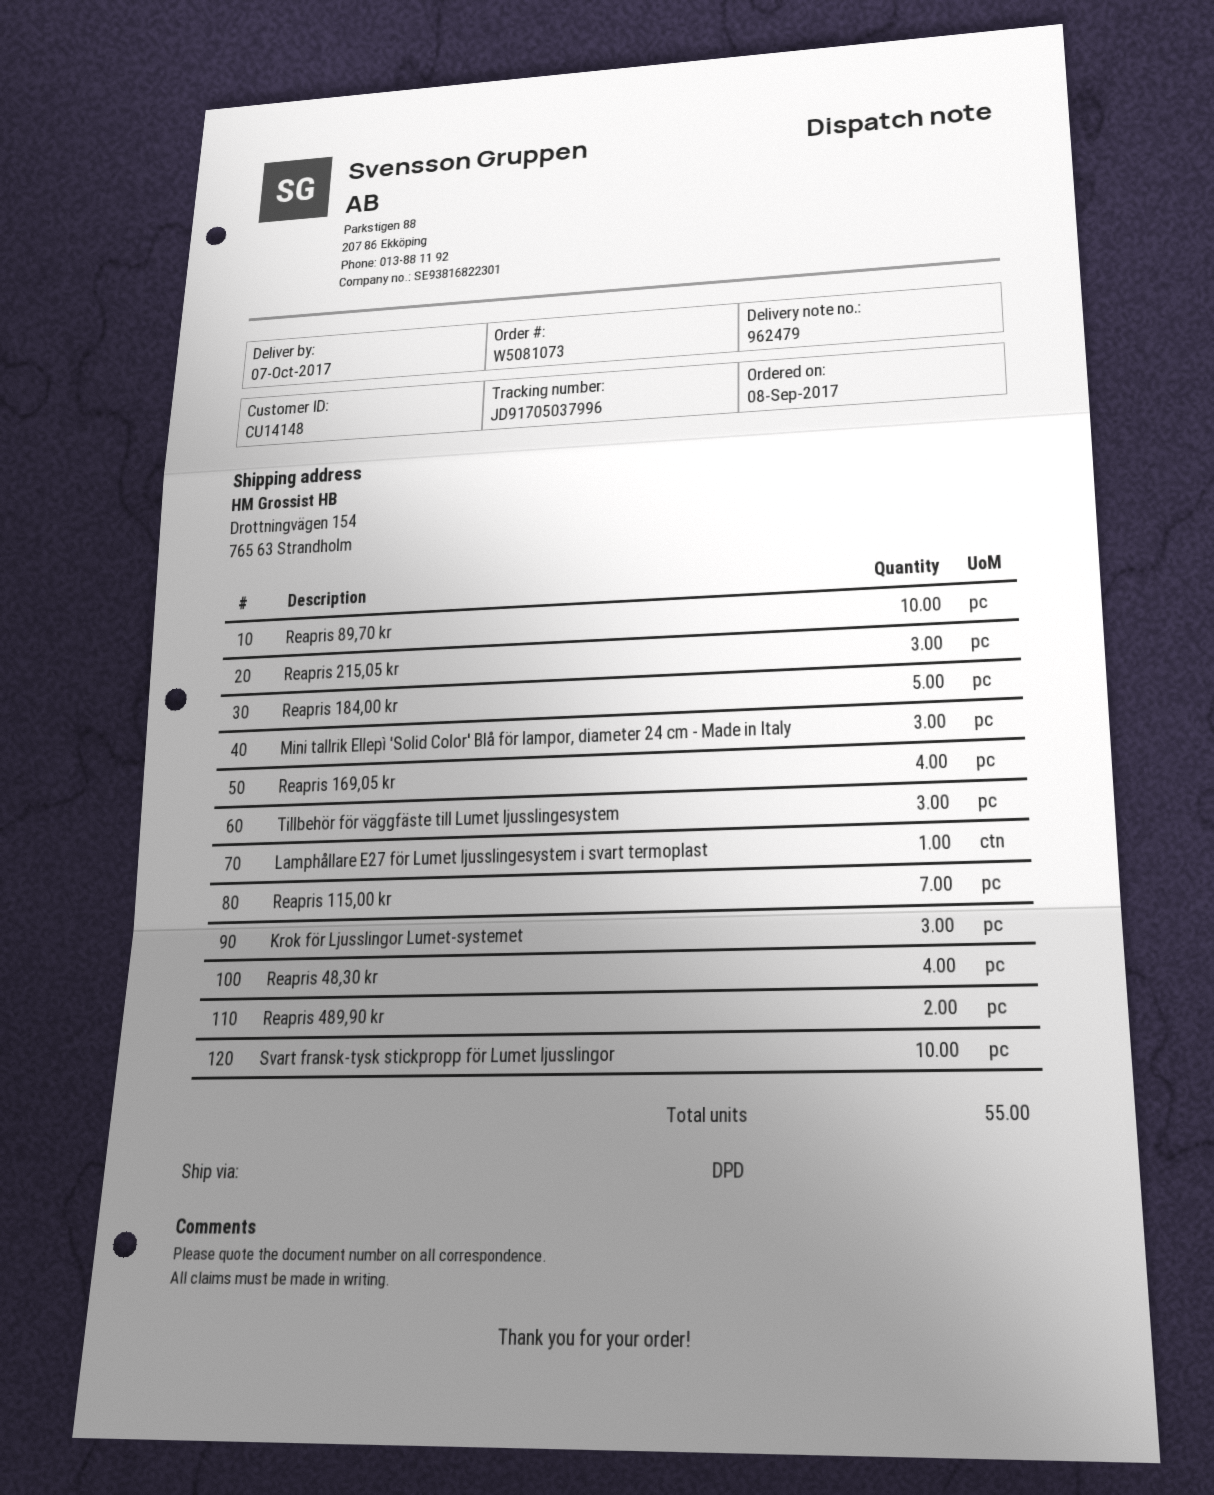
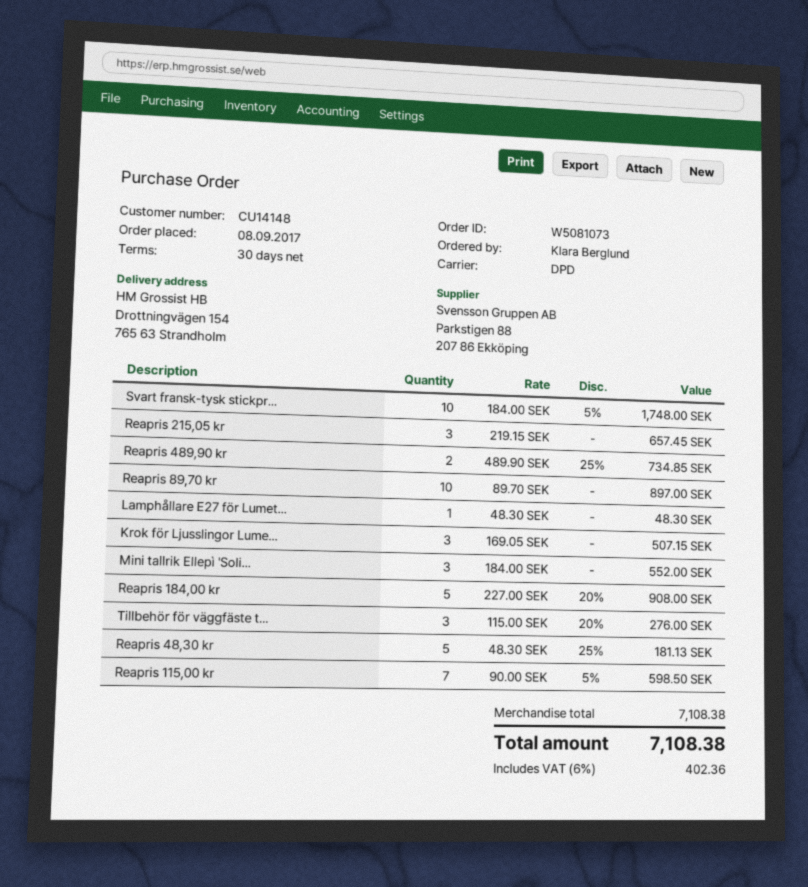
Reapris 169,05 kr: 4 -> none
Reapris 48,30 kr: 4 -> 5

